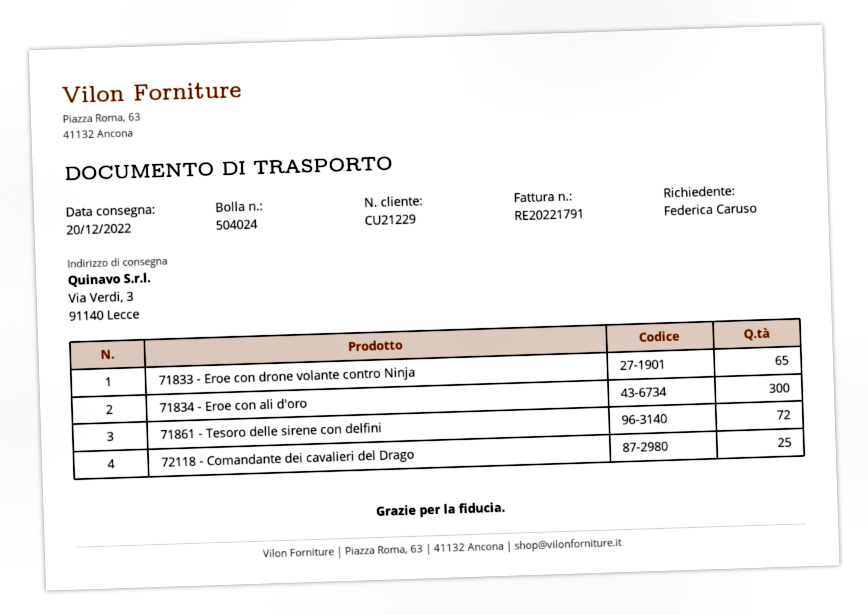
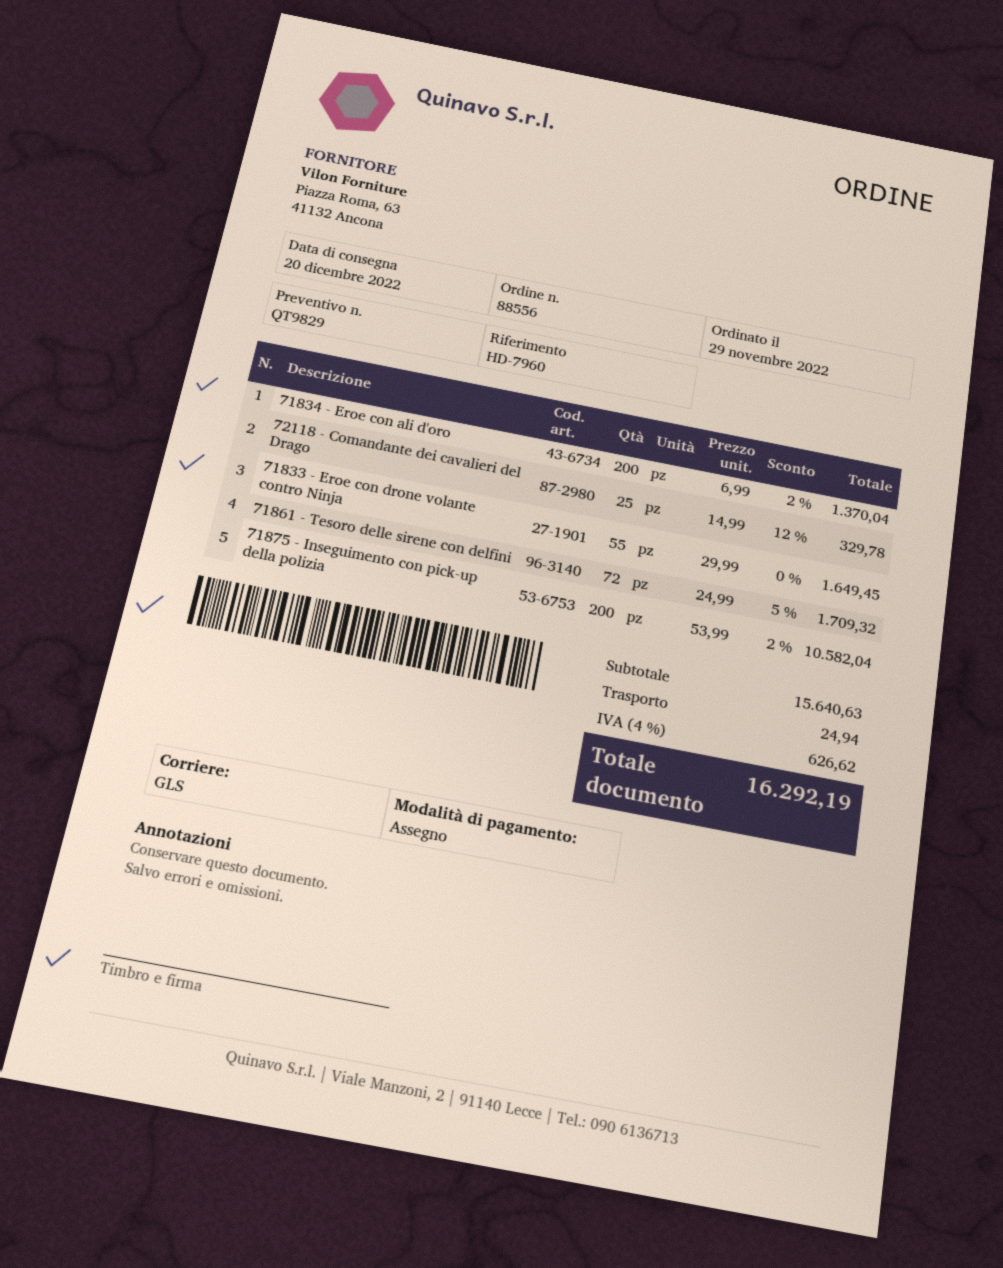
71833 - Eroe con drone volante contro Ninja: 65 -> 55
71834 - Eroe con ali d'oro: 300 -> 200
71875 - Inseguimento con pick-up della polizia: none -> 200

